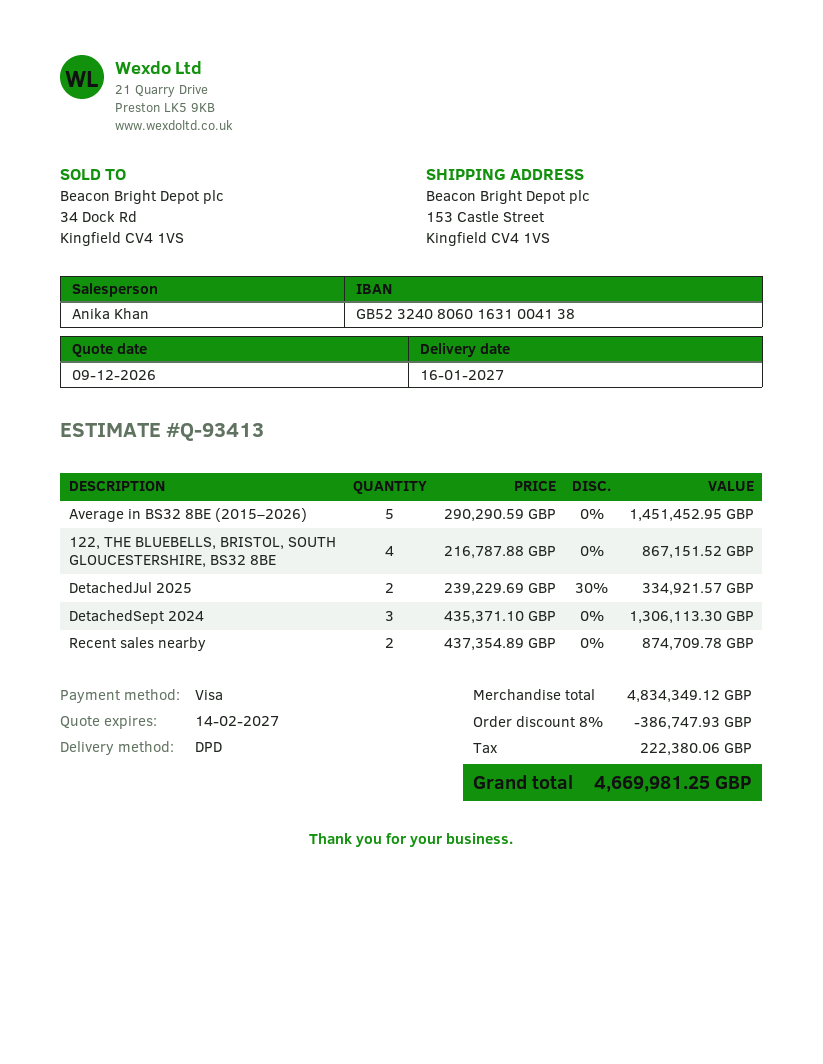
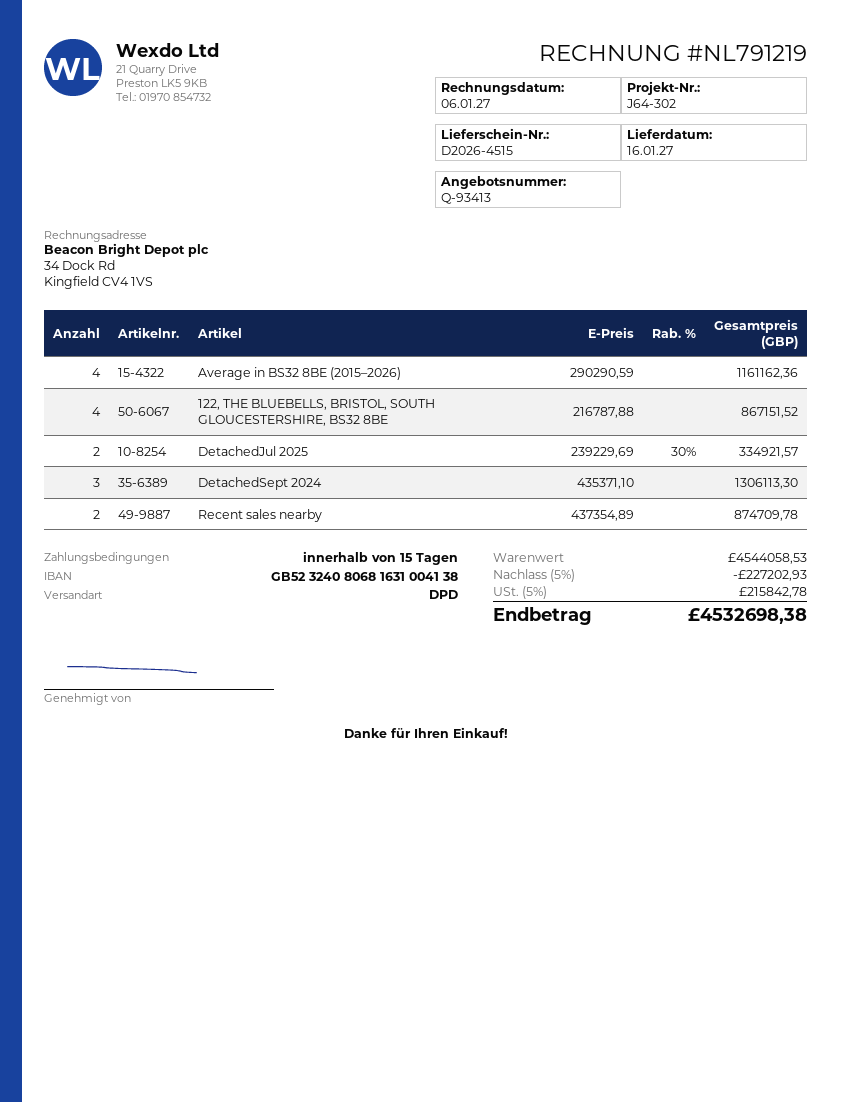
bank account: GB52324080601631004138 -> GB52324080681631004138
Average in BS32 8BE (2015–2026): 5 x 290290.59 = 1451452.95 -> 4 x 290290.59 = 1161162.36
subtotal: 4834349.12 -> 4544058.53
discount: 8% = 386747.93 -> 5% = 227202.93
tax: 222380.06 -> 215842.78
total: 4669981.25 -> 4532698.38

